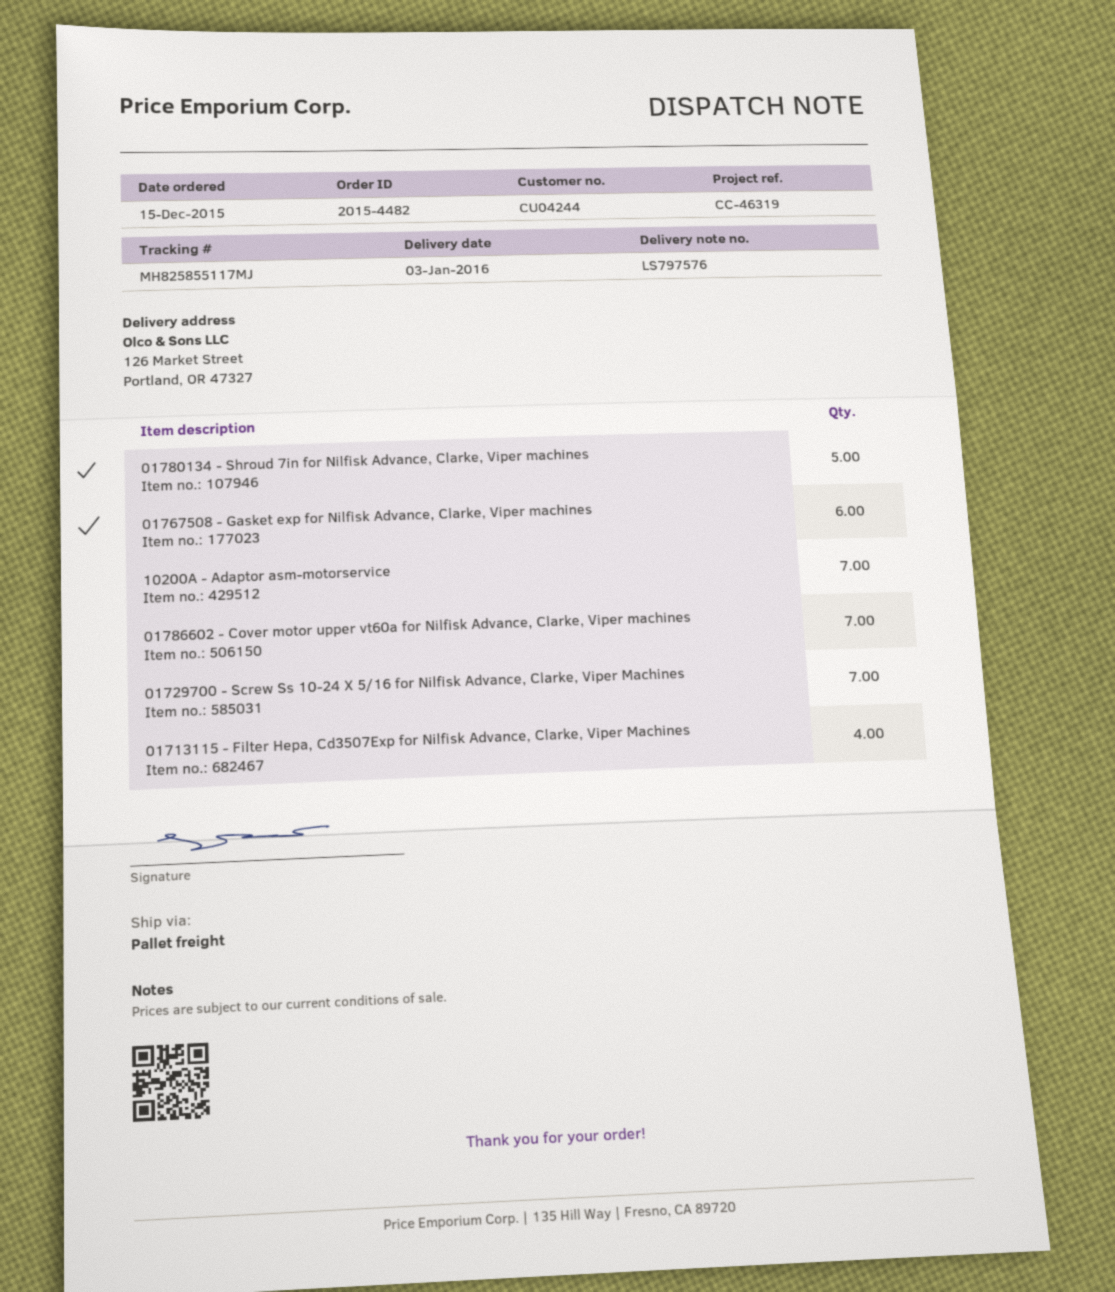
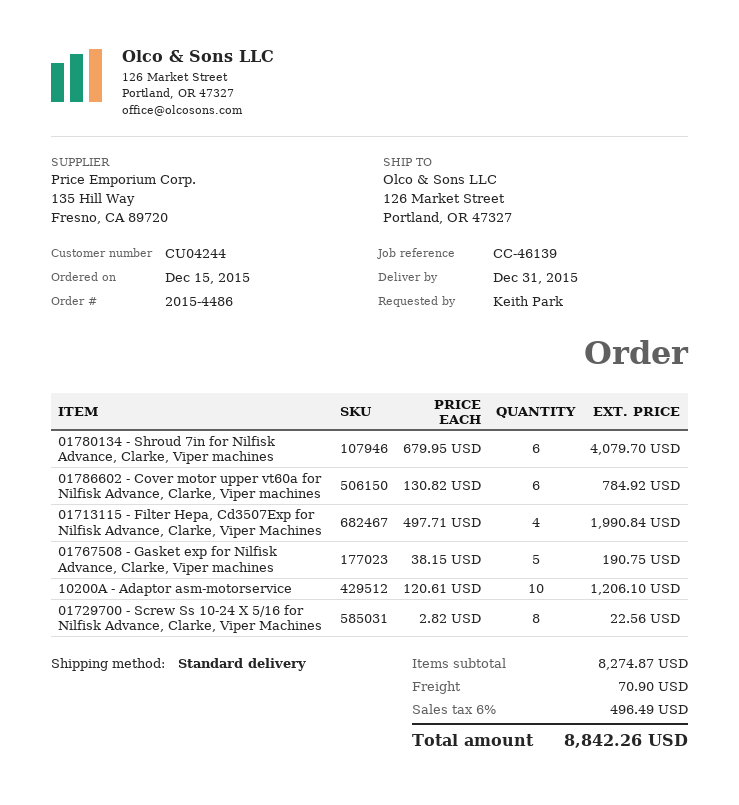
order number: 2015-4482 -> 2015-4486
delivery date: 2016-01-03 -> 2015-12-31
reference: CC-46319 -> CC-46139
shipping method: pallet freight -> standard
01780134 - Shroud 7in for Nilfisk Advance, Clarke, Viper machines: 5 -> 6
01767508 - Gasket exp for Nilfisk Advance, Clarke, Viper machines: 6 -> 5
10200A - Adaptor asm-motorservice: 7 -> 10
01786602 - Cover motor upper vt60a for Nilfisk Advance, Clarke, Viper machines: 7 -> 6
01729700 - Screw Ss 10-24 X 5/16 for Nilfisk Advance, Clarke, Viper Machines: 7 -> 8

